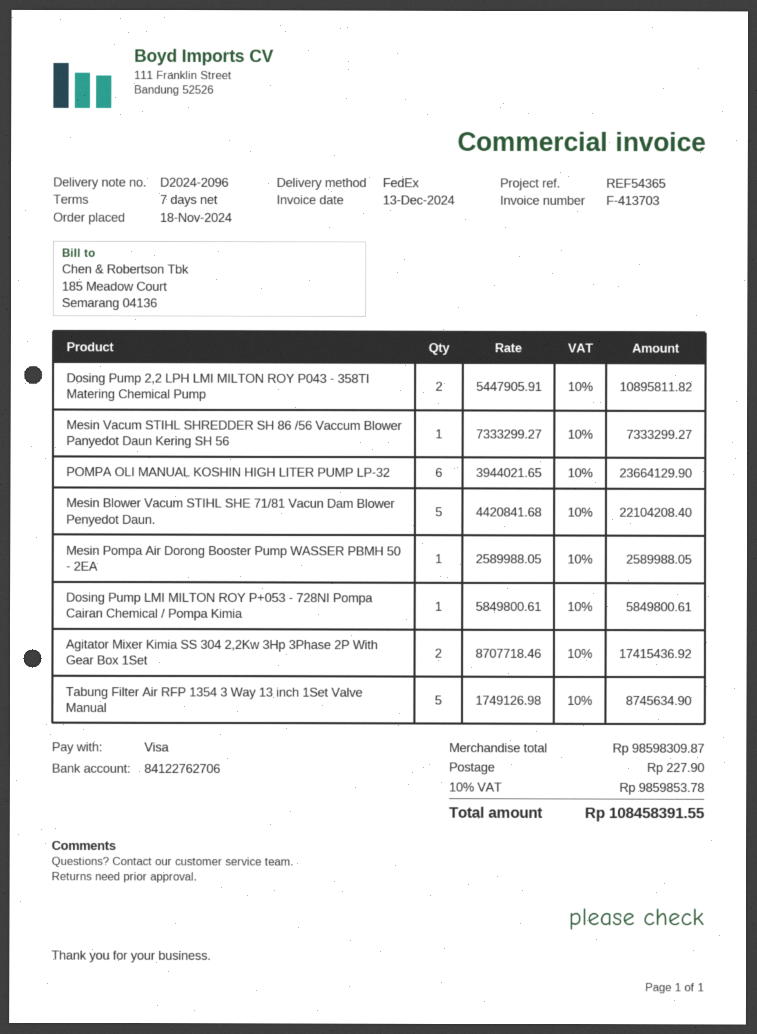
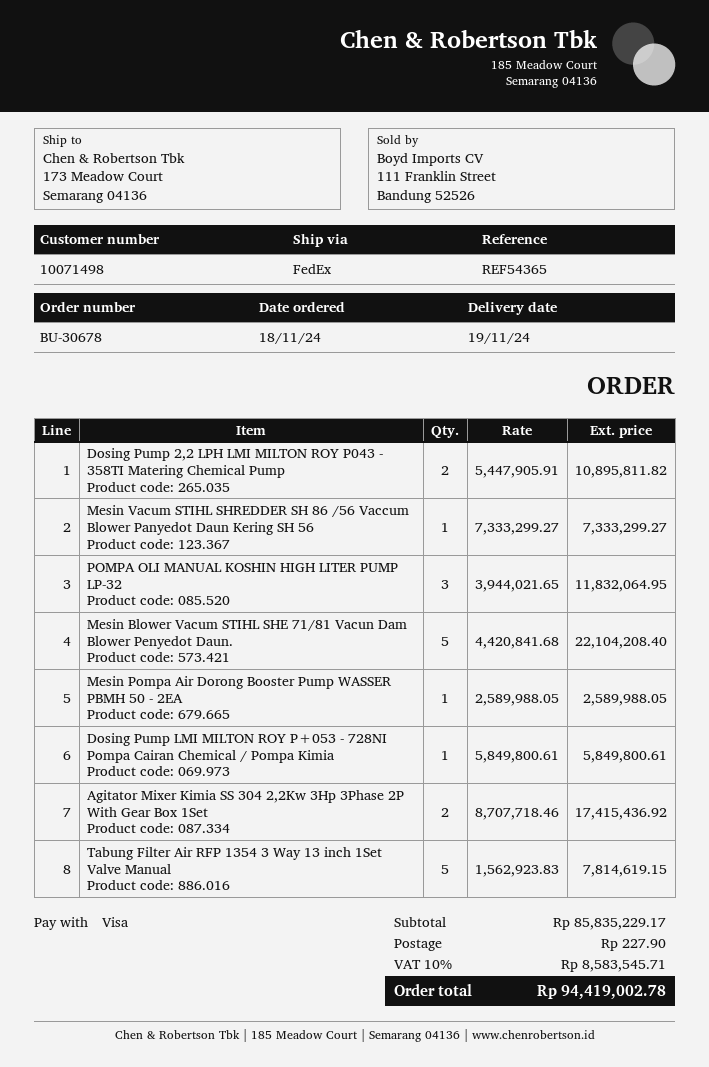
POMPA OLI MANUAL KOSHIN HIGH LITER PUMP LP-32: 6 x 3944021.65 = 23664129.90 -> 3 x 3944021.65 = 11832064.95
Tabung Filter Air RFP 1354 3 Way 13 inch 1Set Valve Manual: 5 x 1749126.98 = 8745634.90 -> 5 x 1562923.83 = 7814619.15
subtotal: 98598309.87 -> 85835229.17
tax: 10% = 9859853.78 -> 10% = 8583545.71
total: 108458391.55 -> 94419002.78

